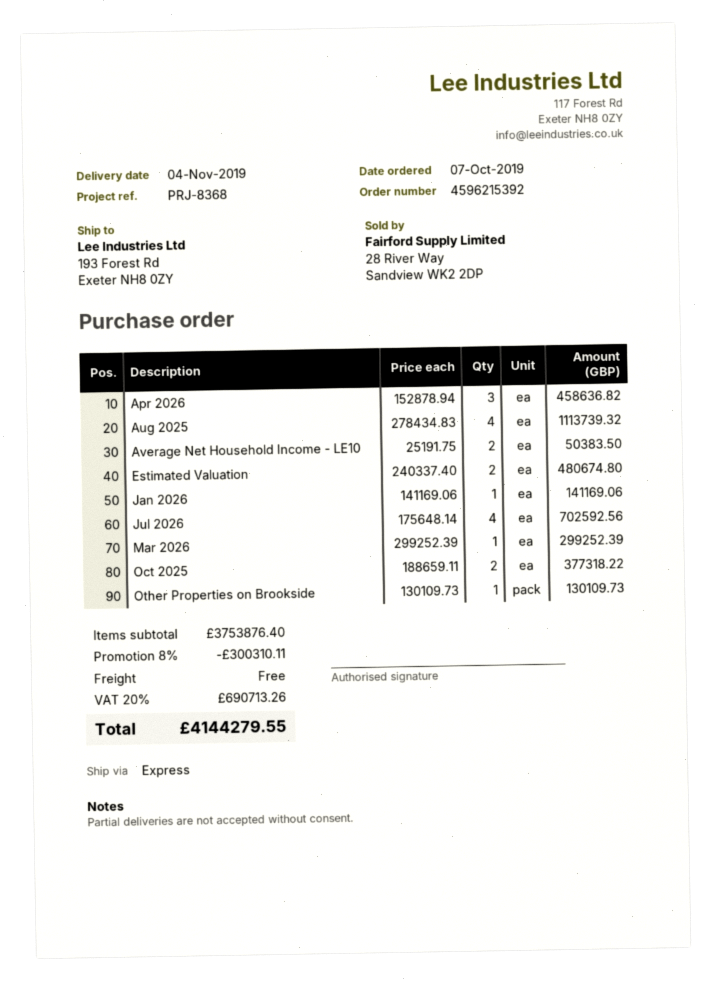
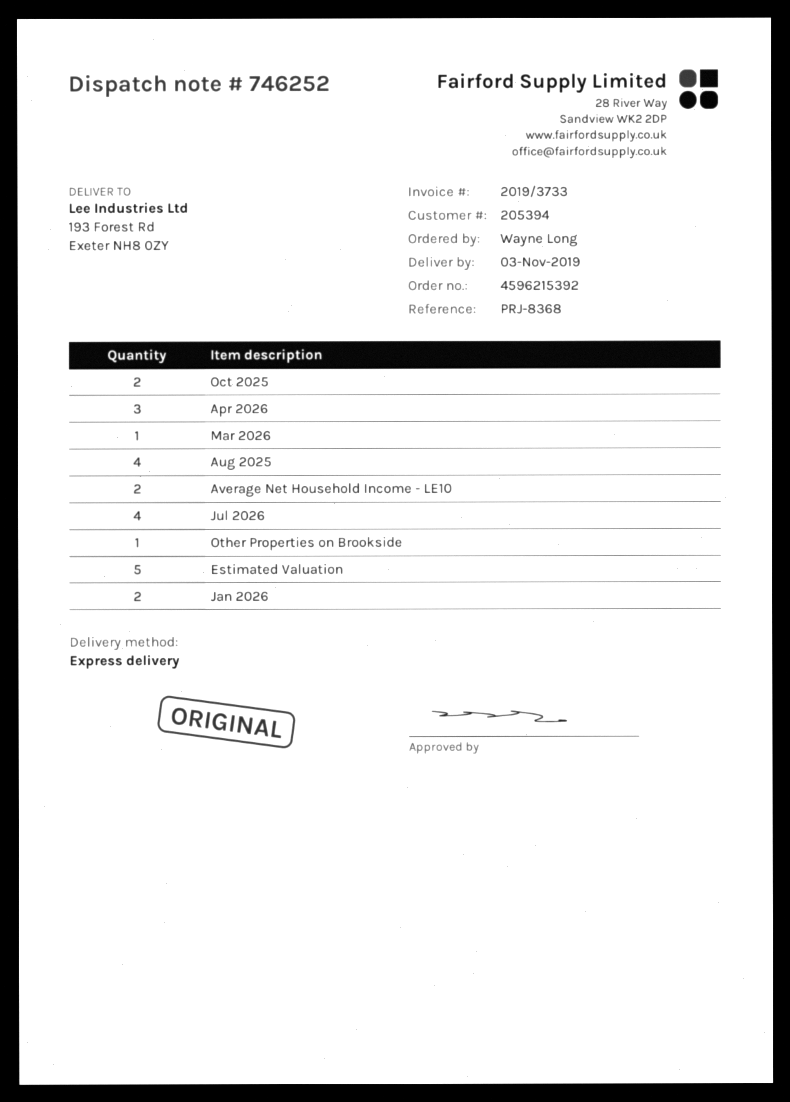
delivery date: 2019-11-04 -> 2019-11-03
Estimated Valuation: 2 -> 5
Jan 2026: 1 -> 2

